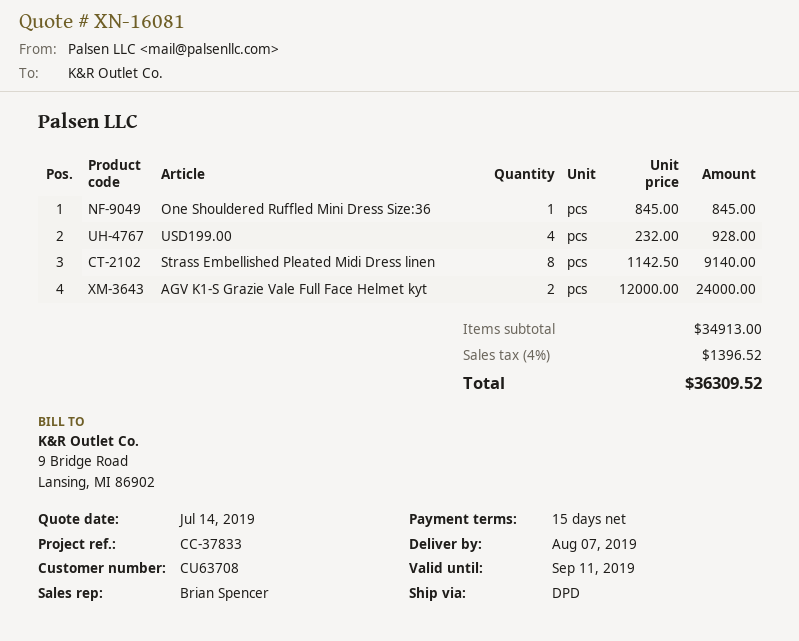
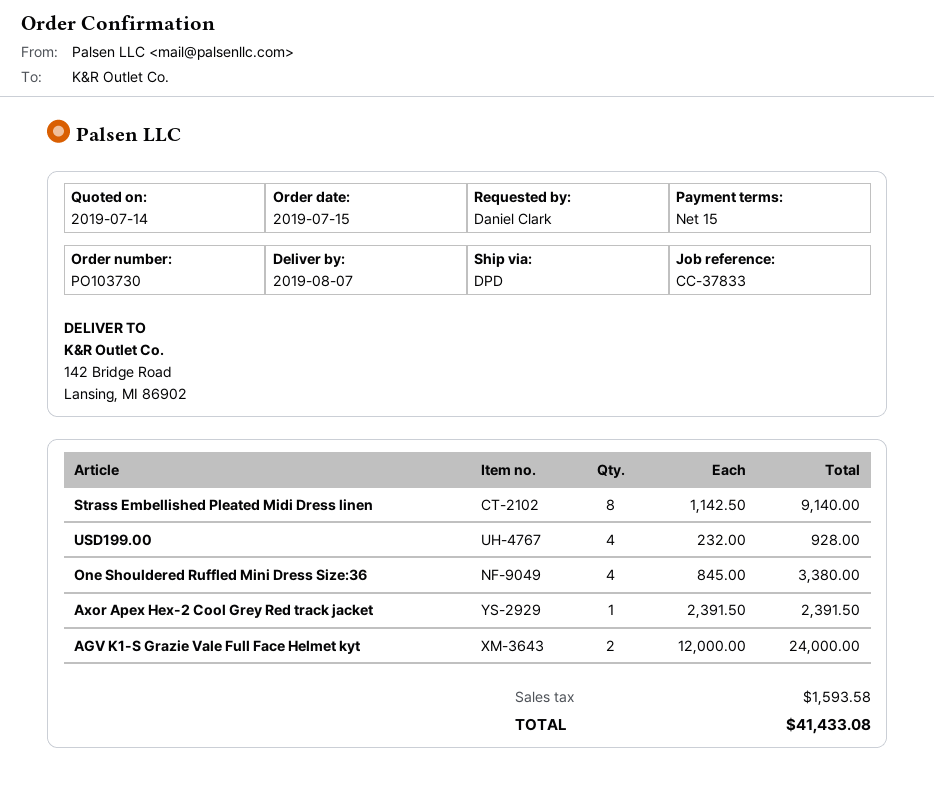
One Shouldered Ruffled Mini Dress Size:36: 1 x 845.00 = 845.00 -> 4 x 845.00 = 3380.00
Axor Apex Hex-2 Cool Grey Red track jacket: none -> 1 x 2391.50 = 2391.50
tax: 1396.52 -> 1593.58
total: 36309.52 -> 41433.08

